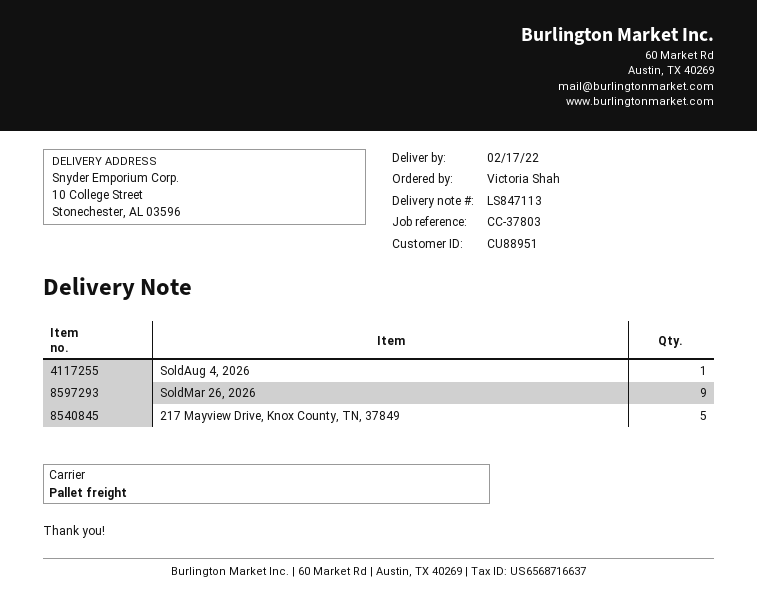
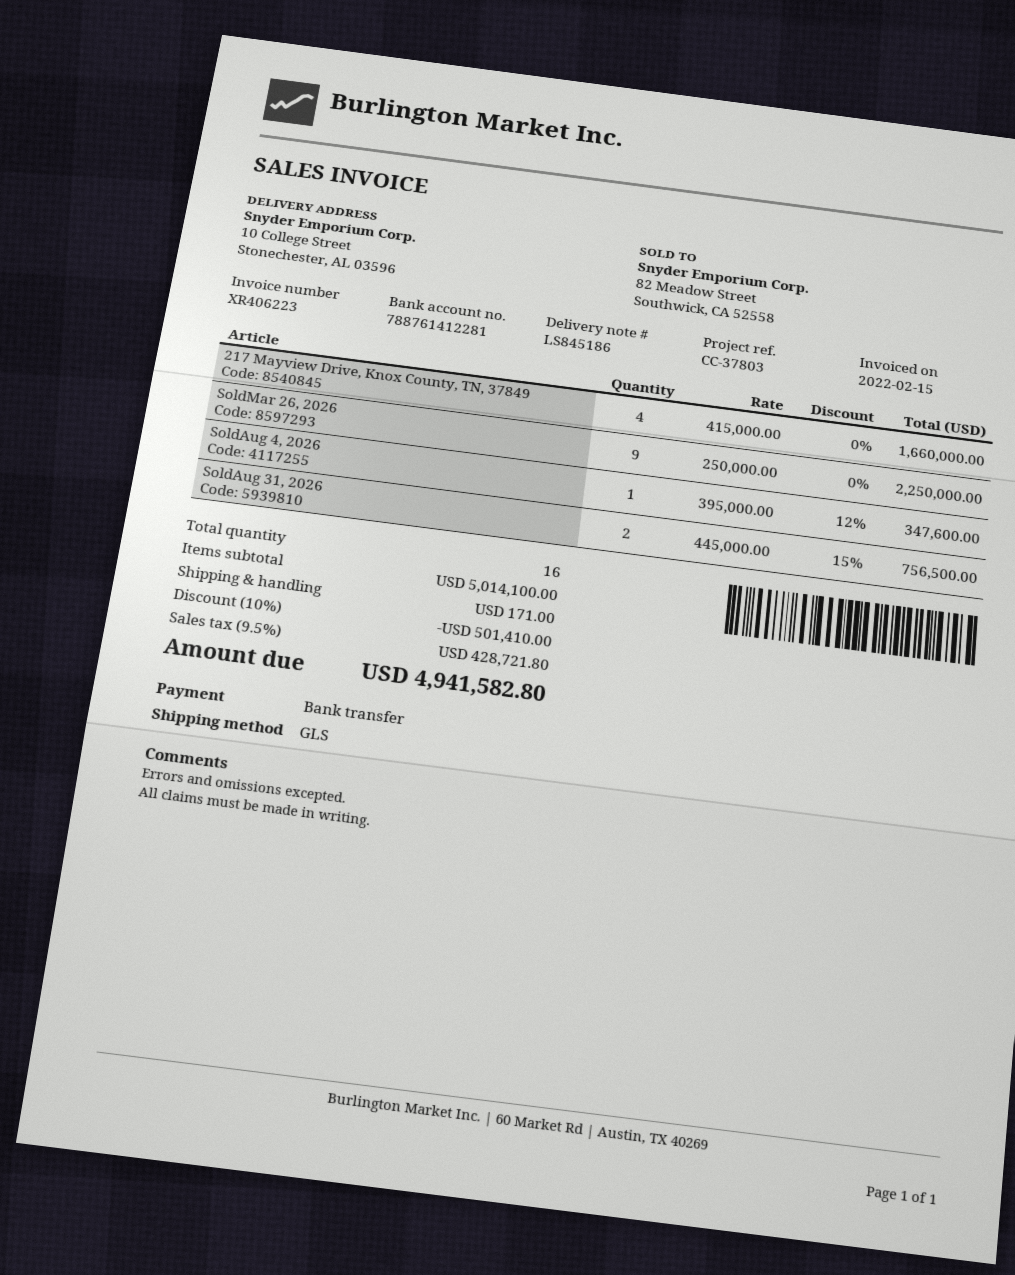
delivery note number: LS847113 -> LS845186
shipping method: pallet freight -> GLS
217 Mayview Drive, Knox County, TN, 37849: 5 -> 4
SoldAug 31, 2026: none -> 2

